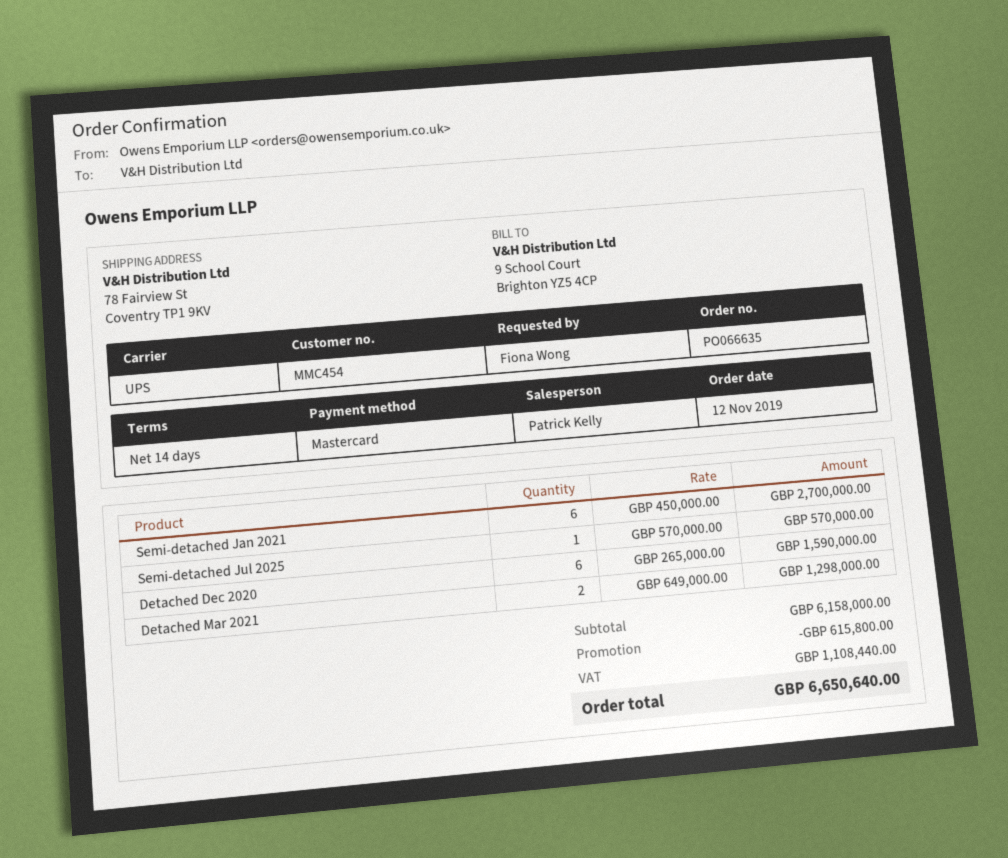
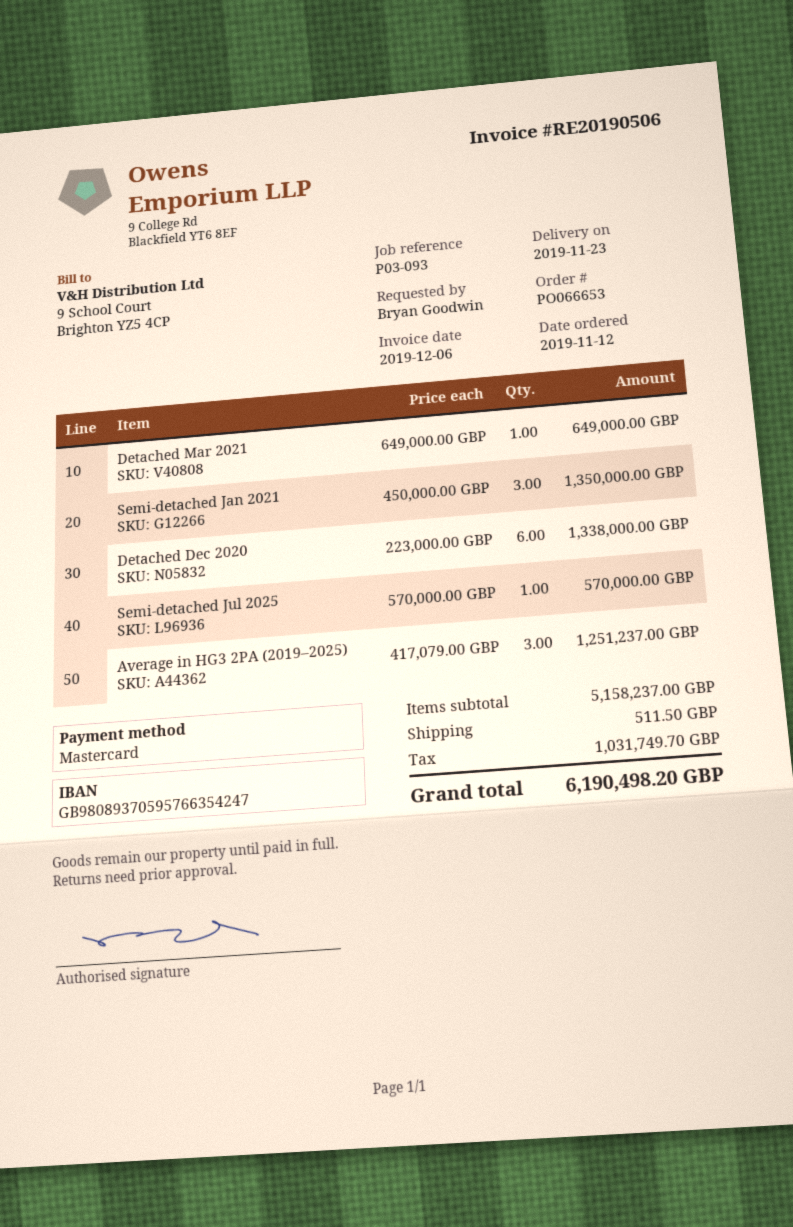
order number: PO066635 -> PO066653
ordered by: Fiona Wong -> Bryan Goodwin
Semi-detached Jan 2021: 6 x 450000.00 = 2700000.00 -> 3 x 450000.00 = 1350000.00
Detached Dec 2020: 6 x 265000.00 = 1590000.00 -> 6 x 223000.00 = 1338000.00
Detached Mar 2021: 2 x 649000.00 = 1298000.00 -> 1 x 649000.00 = 649000.00
Average in HG3 2PA (2019–2025): none -> 3 x 417079.00 = 1251237.00
subtotal: 6158000.00 -> 5158237.00
discount: 615800.00 -> none
shipping: none -> 511.50
tax: 1108440.00 -> 1031749.70
total: 6650640.00 -> 6190498.20

